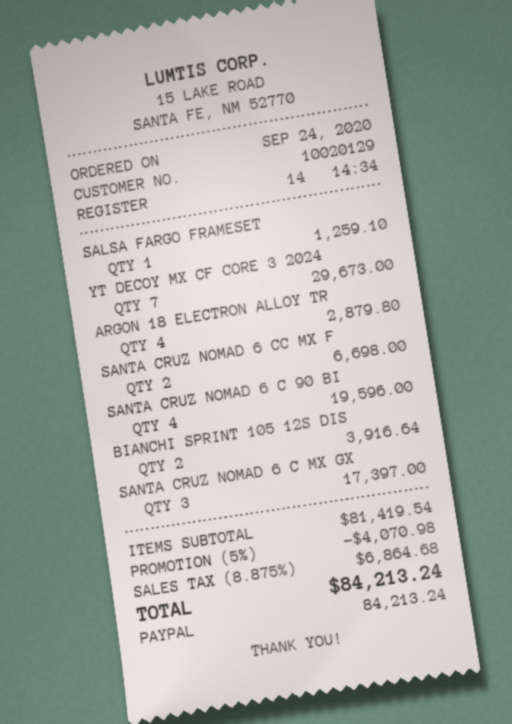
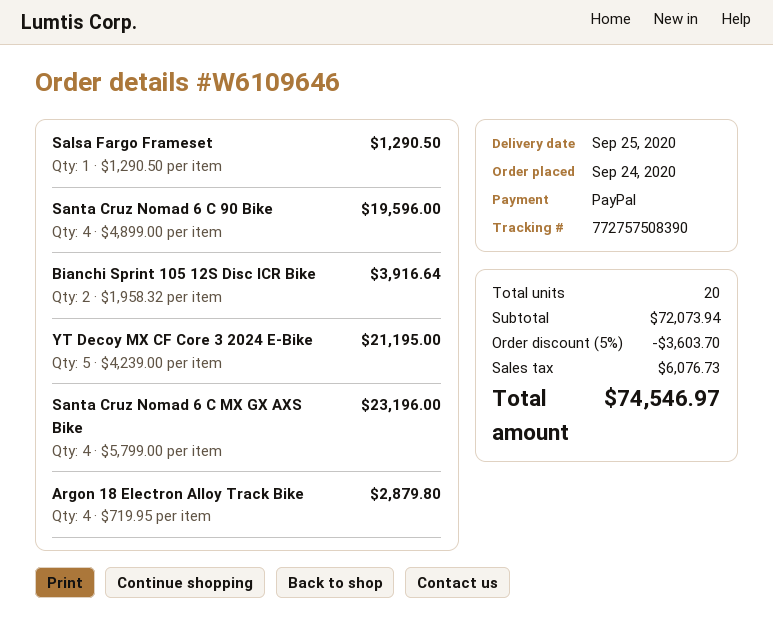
SALSA FARGO FRAMESET: 1 for 1259.10 -> 1 for 1290.50
YT DECOY MX CF CORE 3 2024: 7 for 29673.00 -> 5 for 21195.00
SANTA CRUZ NOMAD 6 CC MX F: 2 for 6698.00 -> none
SANTA CRUZ NOMAD 6 C MX GX: 3 for 17397.00 -> 4 for 23196.00
subtotal: 81419.54 -> 72073.94
discount: 5% = 4070.98 -> 5% = 3603.70
tax: 6864.68 -> 6076.73
total: 84213.24 -> 74546.97

